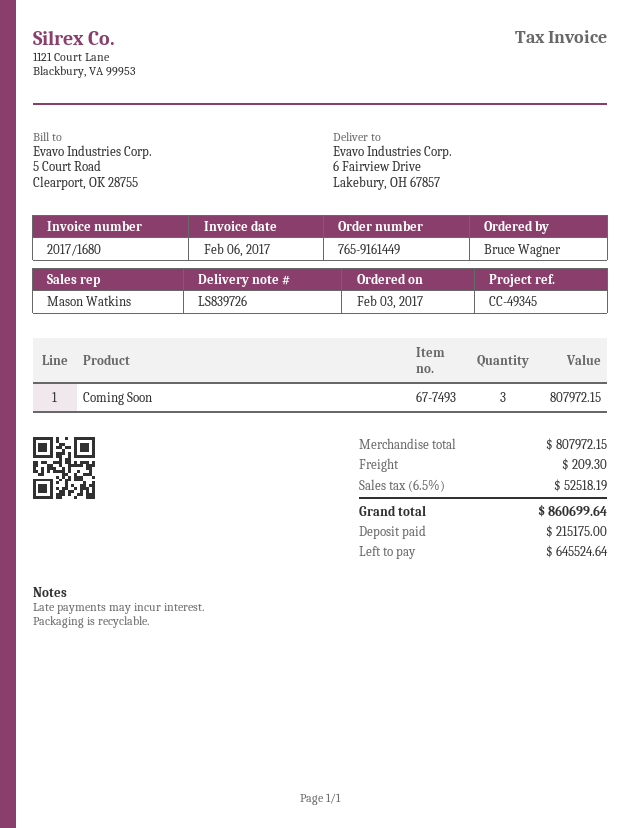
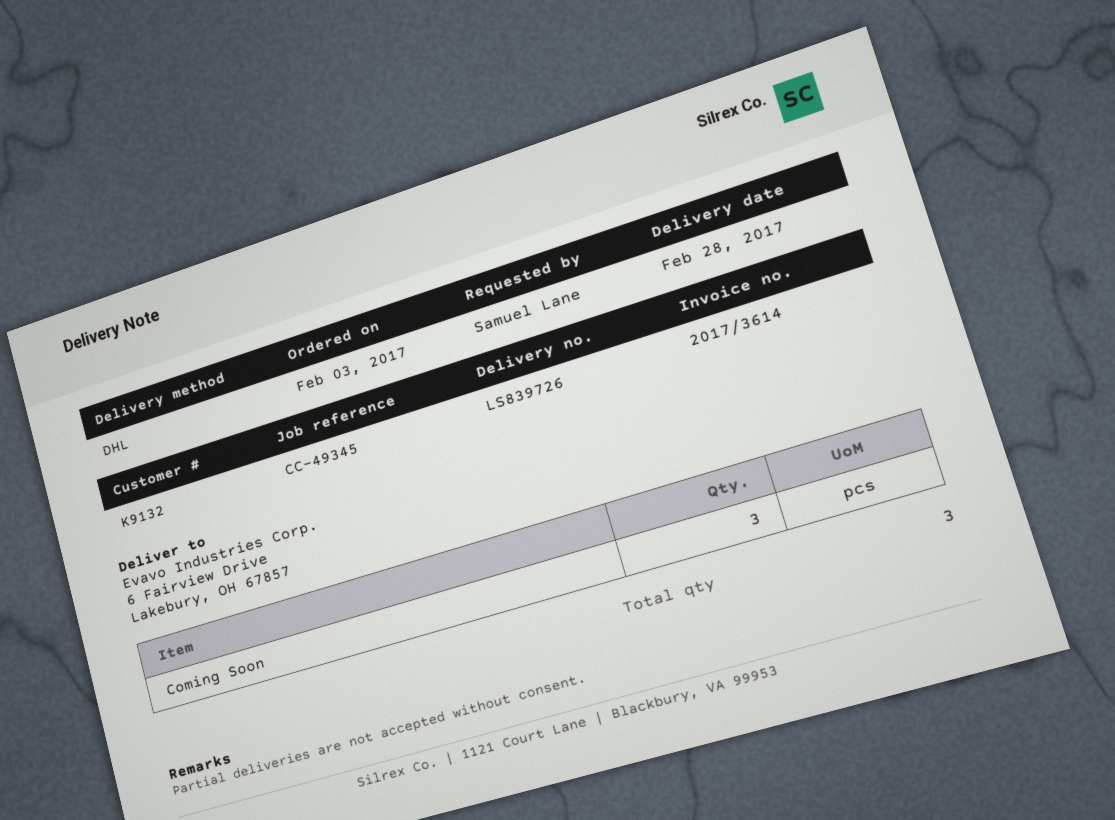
invoice number: 2017/1680 -> 2017/3614
ordered by: Bruce Wagner -> Samuel Lane

